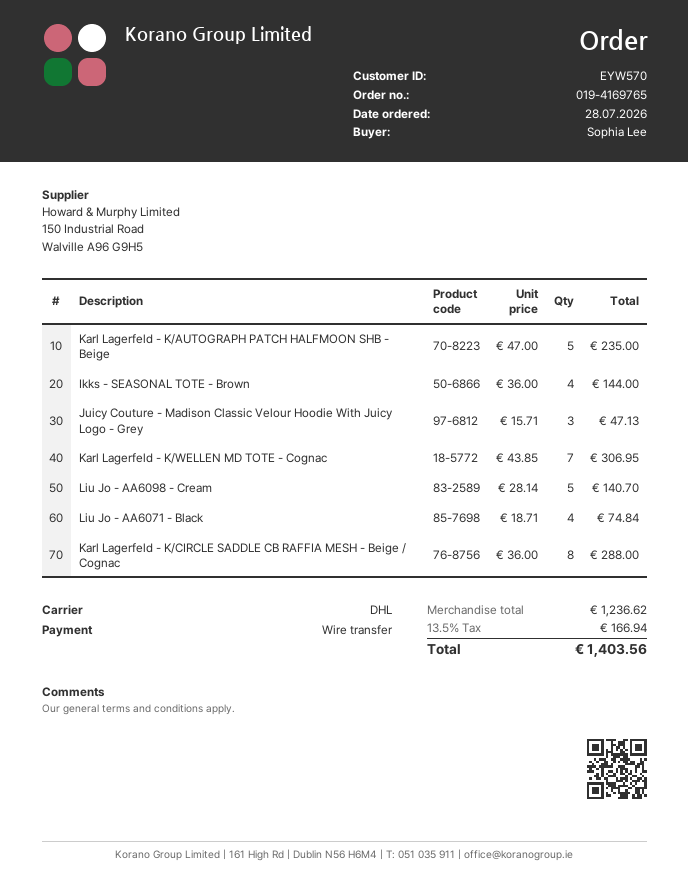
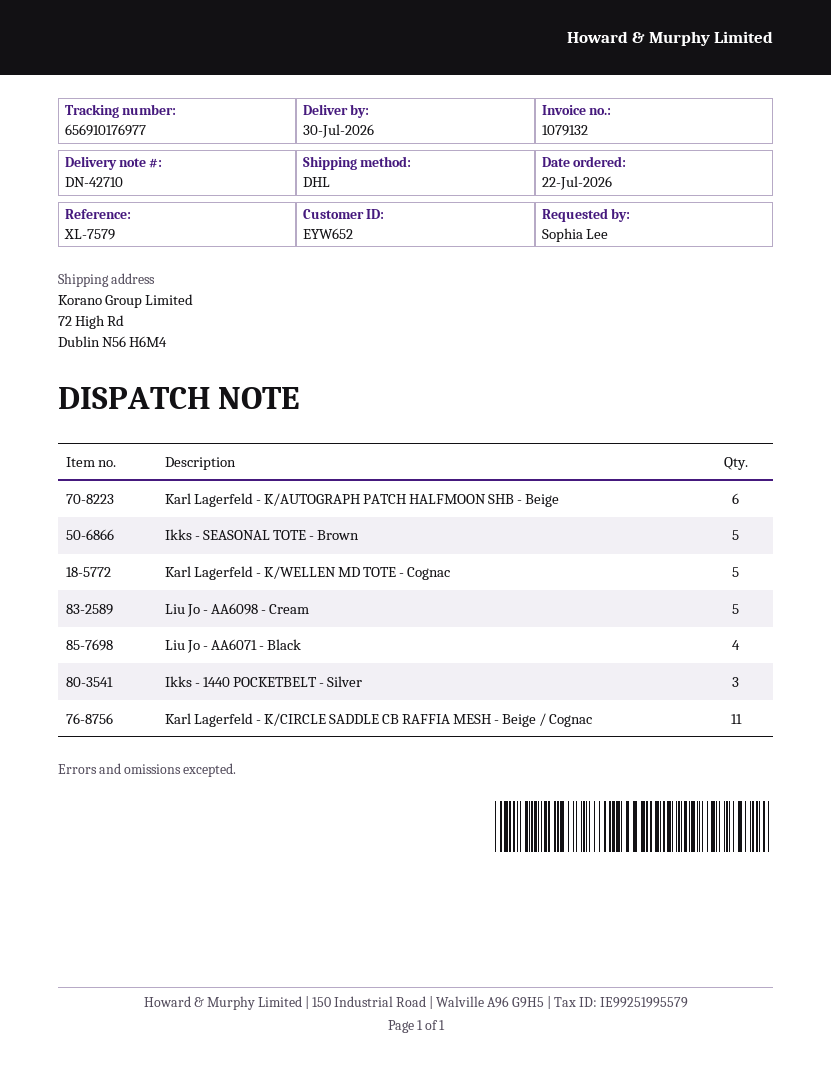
order date: 2026-07-28 -> 2026-07-22
customer number: EYW570 -> EYW652
Karl Lagerfeld - K/AUTOGRAPH PATCH HALFMOON SHB - Beige: 5 -> 6
Ikks - SEASONAL TOTE - Brown: 4 -> 5
Juicy Couture - Madison Classic Velour Hoodie With Juicy Logo - Grey: 3 -> none
Karl Lagerfeld - K/WELLEN MD TOTE - Cognac: 7 -> 5
Karl Lagerfeld - K/CIRCLE SADDLE CB RAFFIA MESH - Beige / Cognac: 8 -> 11
Ikks - 1440 POCKETBELT - Silver: none -> 3

